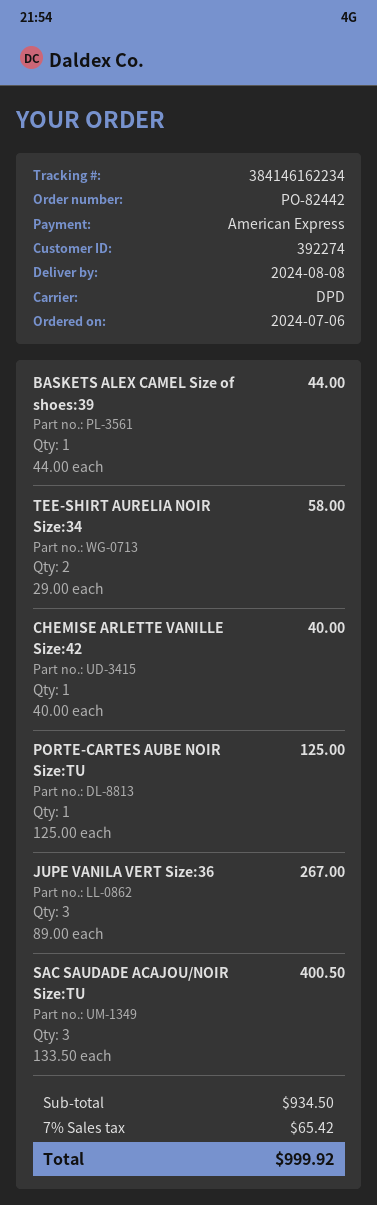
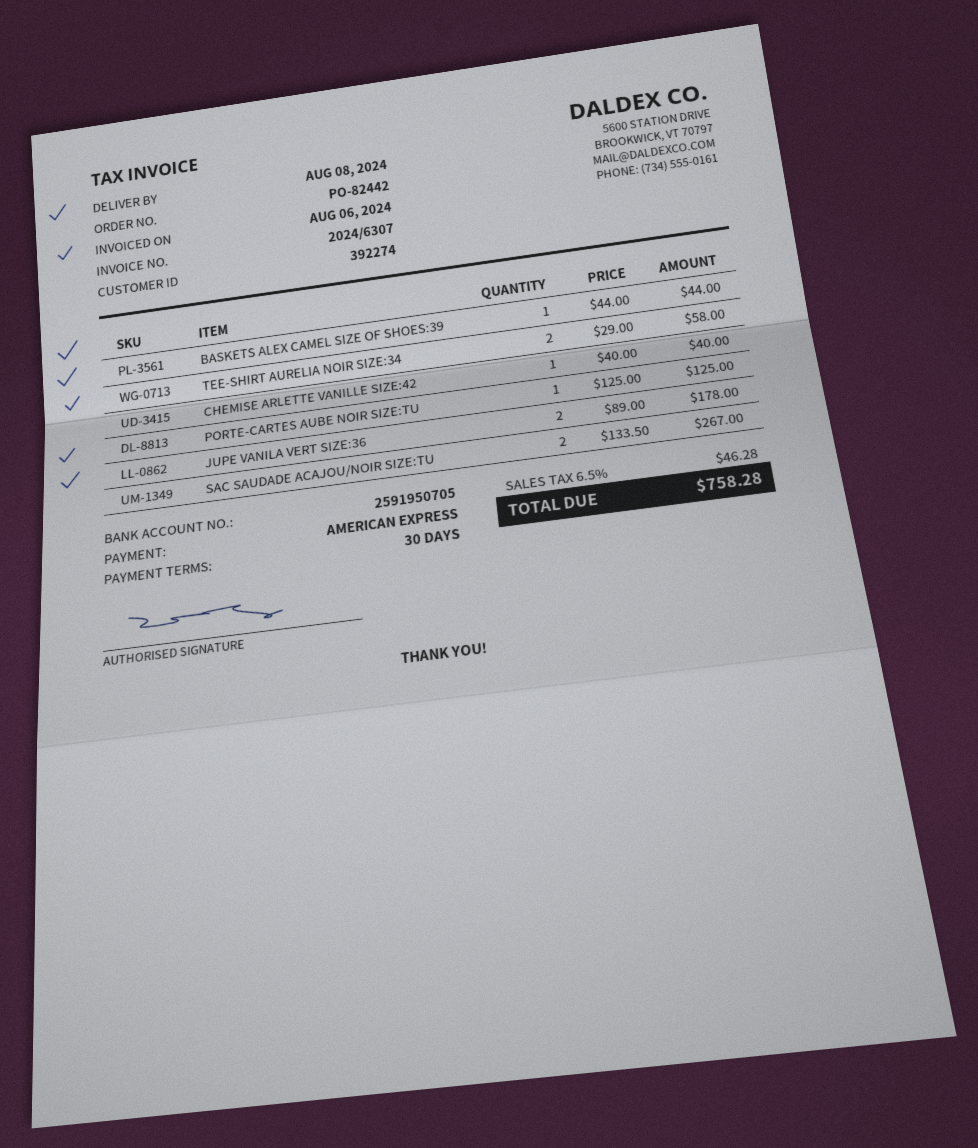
JUPE VANILA VERT Size:36: 3 x 89.00 = 267.00 -> 2 x 89.00 = 178.00
SAC SAUDADE ACAJOU/NOIR Size:TU: 3 x 133.50 = 400.50 -> 2 x 133.50 = 267.00
tax: 7% = 65.42 -> 6.5% = 46.28
total: 999.92 -> 758.28

